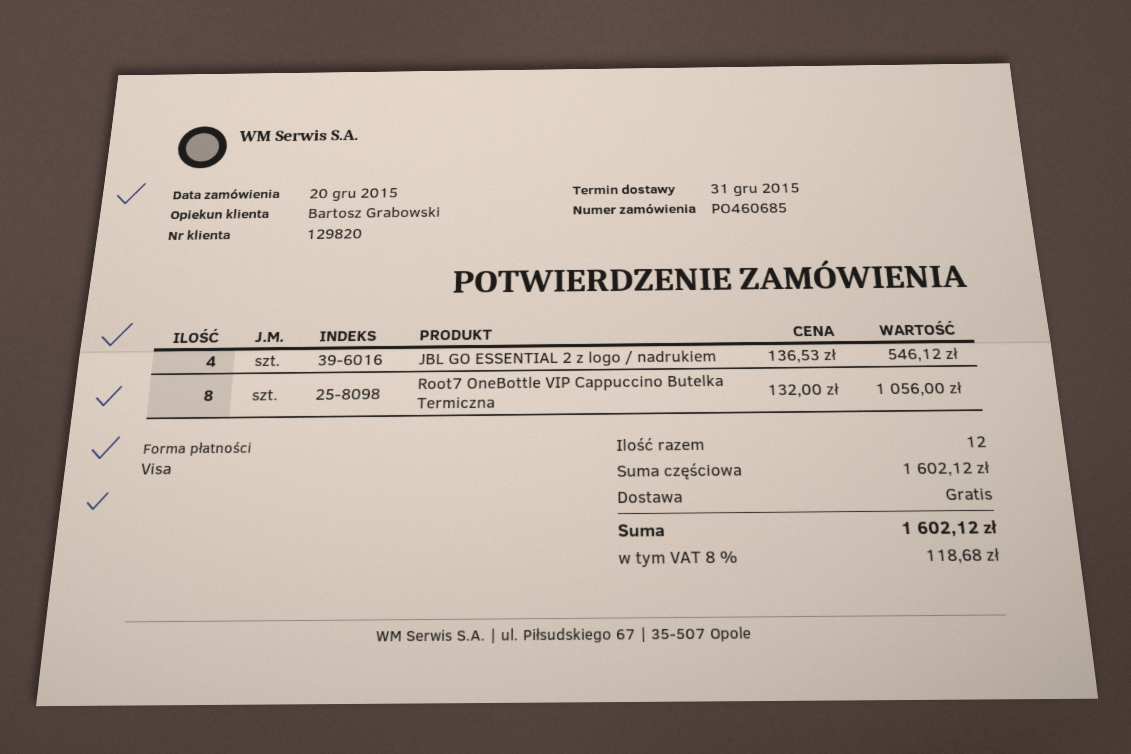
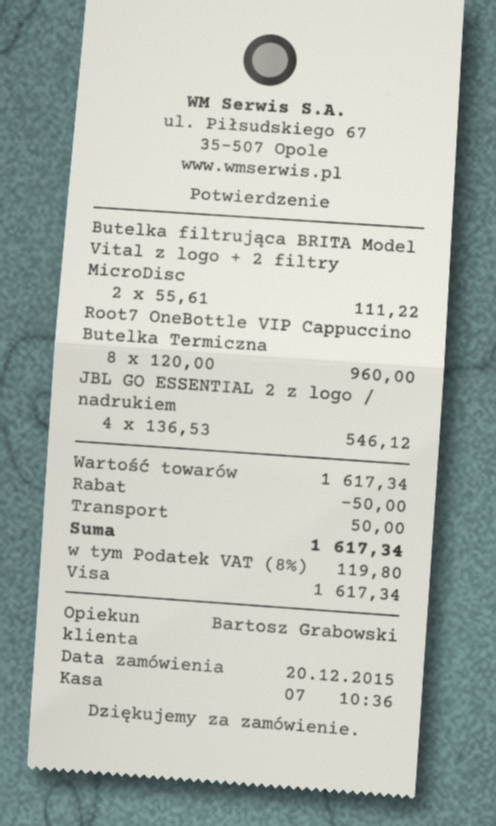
Root7 OneBottle VIP Cappuccino Butelka Termiczna: 8 x 132.00 = 1056.00 -> 8 x 120.00 = 960.00
Butelka filtrująca BRITA Model Vital z logo + 2 filtry MicroDisc: none -> 2 x 55.61 = 111.22
subtotal: 1602.12 -> 1617.34
discount: none -> 50.00
shipping: 0.00 -> 50.00
tax: 8% = 118.68 -> 8% = 119.80
total: 1602.12 -> 1617.34

